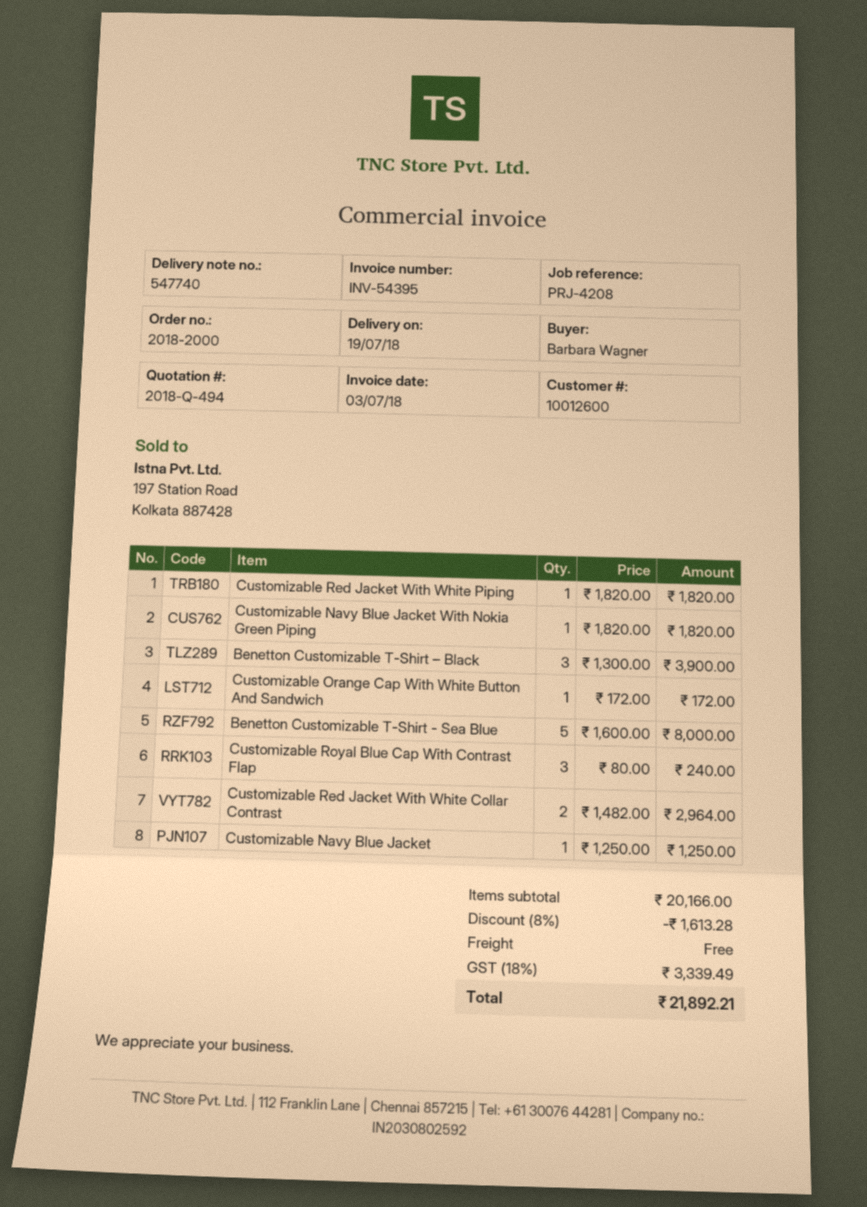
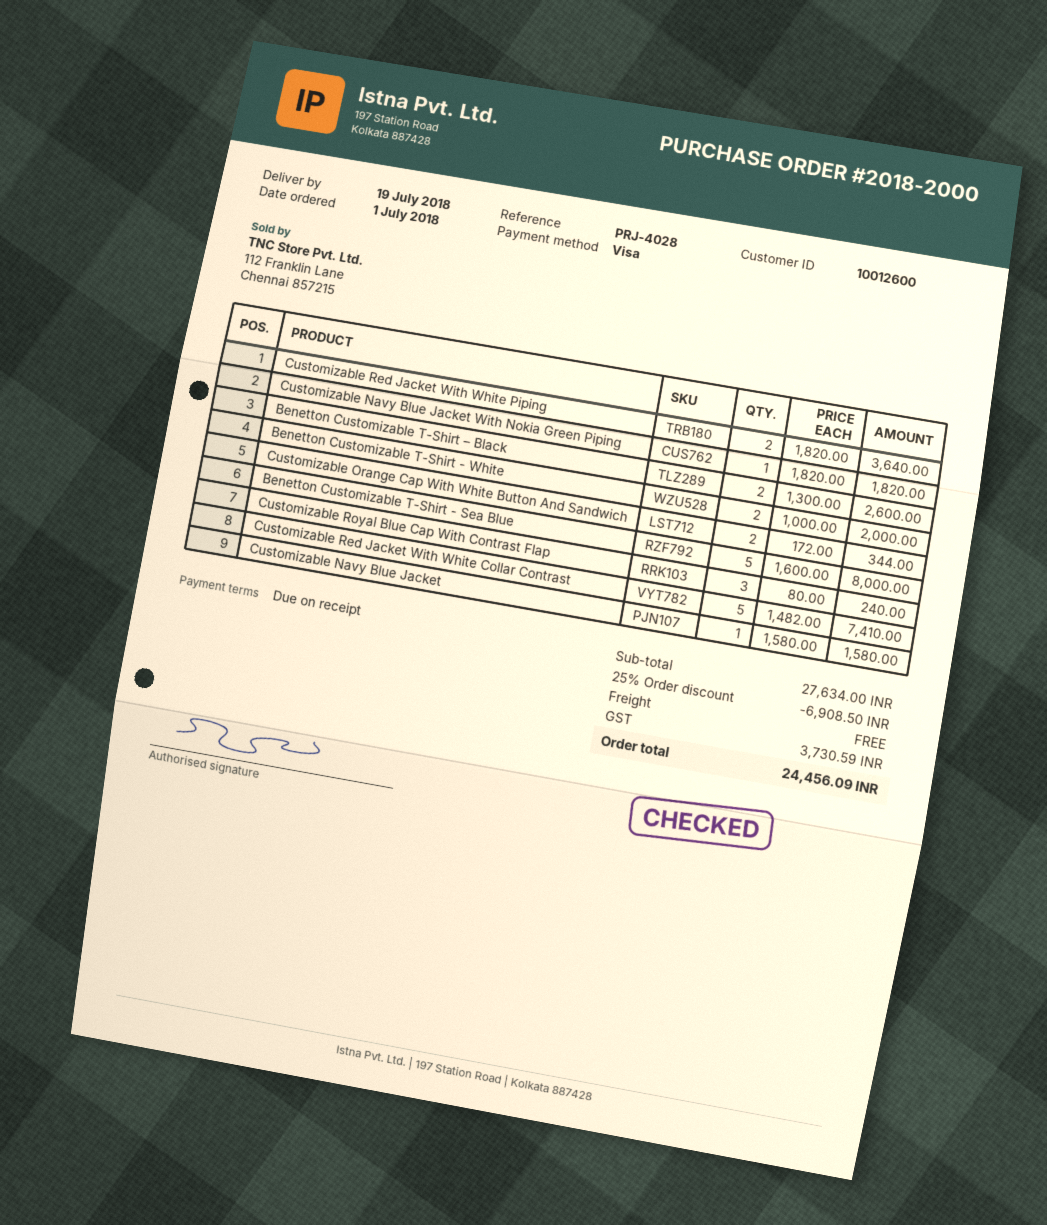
reference: PRJ-4208 -> PRJ-4028
Customizable Red Jacket With White Piping: 1 x 1820.00 = 1820.00 -> 2 x 1820.00 = 3640.00
Benetton Customizable T-Shirt – Black: 3 x 1300.00 = 3900.00 -> 2 x 1300.00 = 2600.00
Customizable Orange Cap With White Button And Sandwich: 1 x 172.00 = 172.00 -> 2 x 172.00 = 344.00
Customizable Red Jacket With White Collar Contrast: 2 x 1482.00 = 2964.00 -> 5 x 1482.00 = 7410.00
Customizable Navy Blue Jacket: 1 x 1250.00 = 1250.00 -> 1 x 1580.00 = 1580.00
Benetton Customizable T-Shirt - White: none -> 2 x 1000.00 = 2000.00
subtotal: 20166.00 -> 27634.00
discount: 8% = 1613.28 -> 25% = 6908.50
tax: 3339.49 -> 3730.59
total: 21892.21 -> 24456.09

